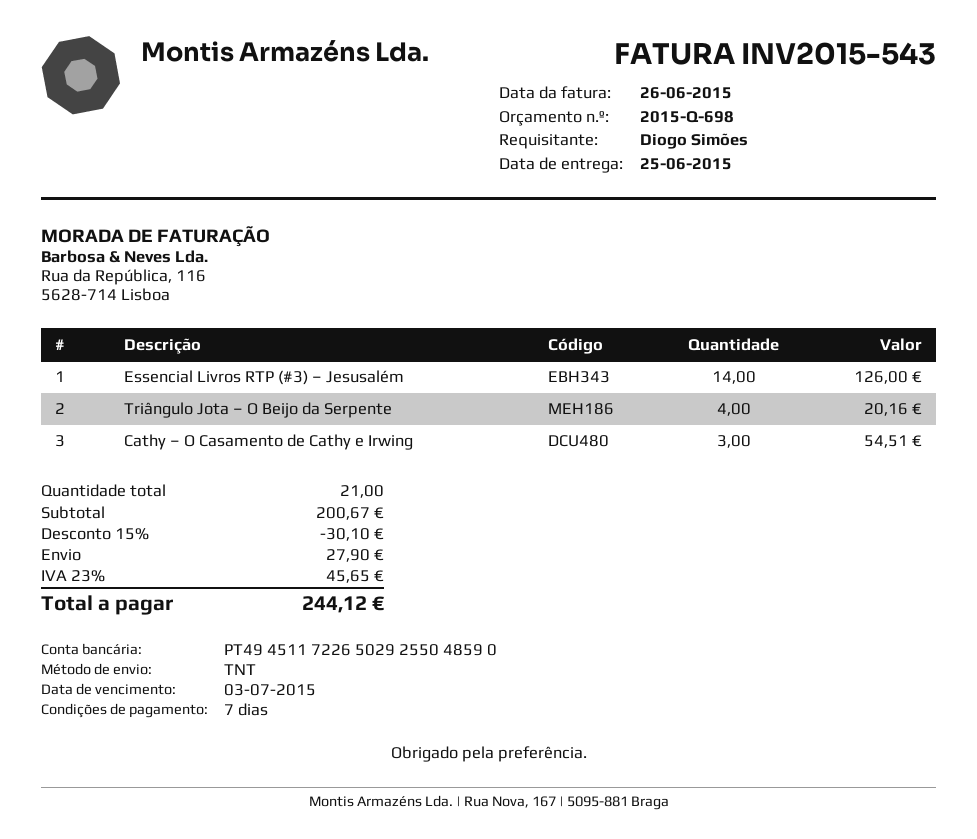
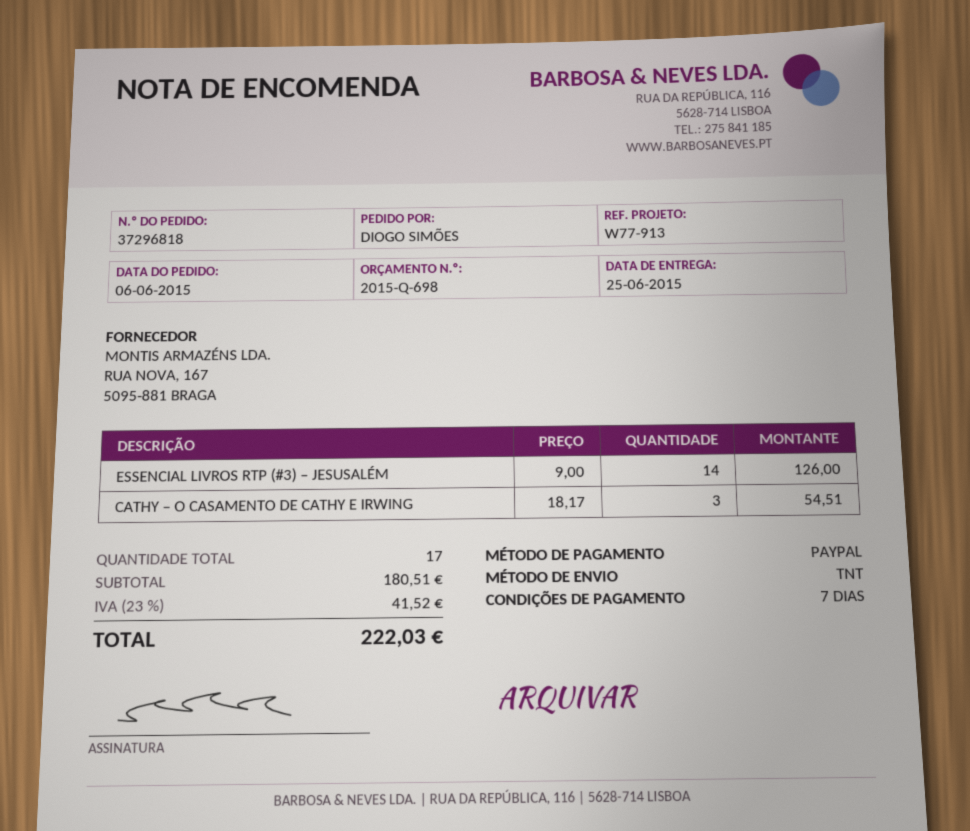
Triângulo Jota – O Beijo da Serpente: 4 for 20.16 -> none
total quantity: 21 -> 17
subtotal: 200.67 -> 180.51
discount: 15% = 30.10 -> none
shipping: 27.90 -> none
tax: 23% = 45.65 -> 23% = 41.52
total: 244.12 -> 222.03

